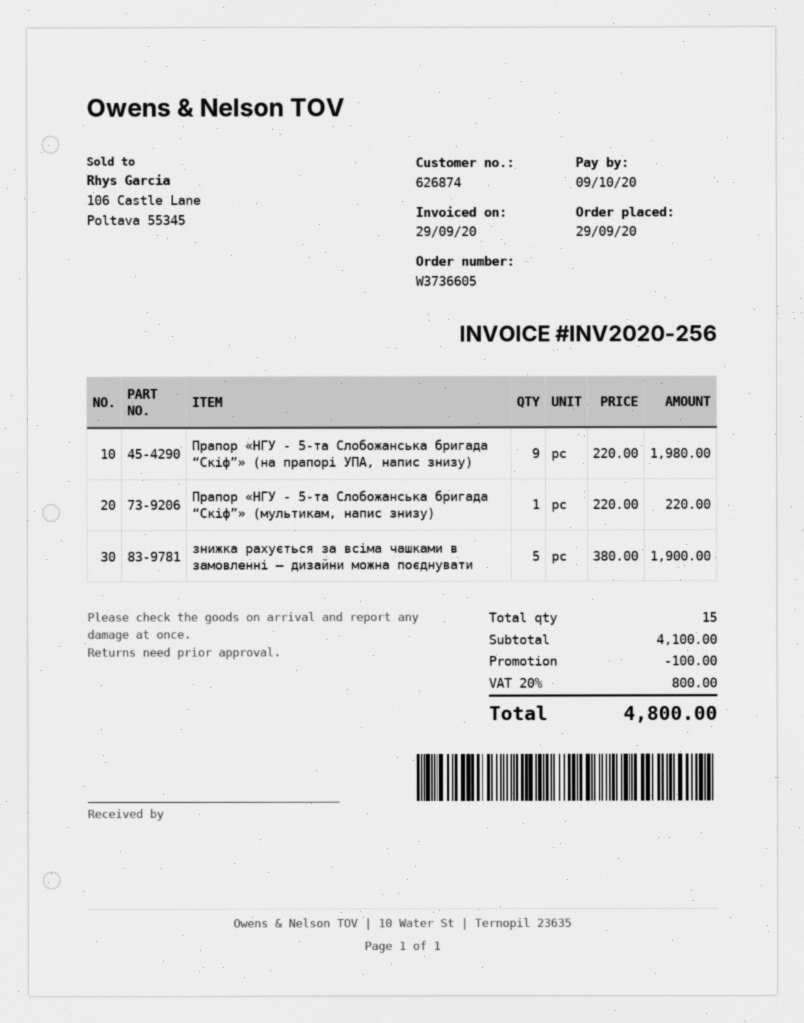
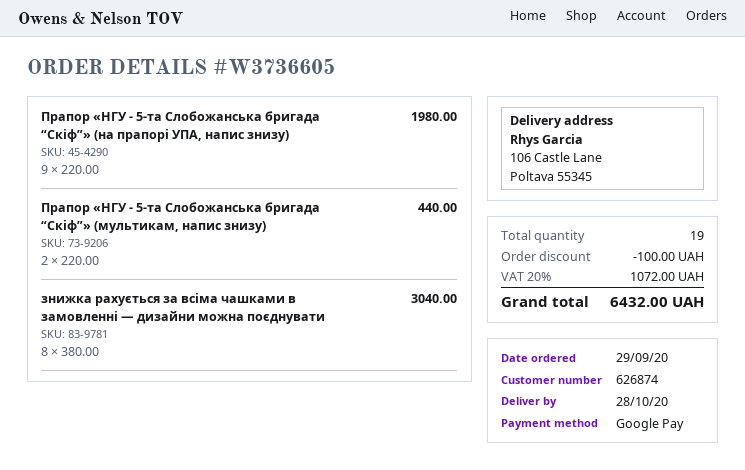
Прапор «НГУ - 5-та Слобожанська бригада “Скіф”» (мультикам, напис знизу): 1 x 220.00 = 220.00 -> 2 x 220.00 = 440.00
знижка рахується за всіма чашками в замовленні — дизайни можна поєднувати: 5 x 380.00 = 1900.00 -> 8 x 380.00 = 3040.00
total quantity: 15 -> 19
tax: 20% = 800.00 -> 20% = 1072.00
total: 4800.00 -> 6432.00

